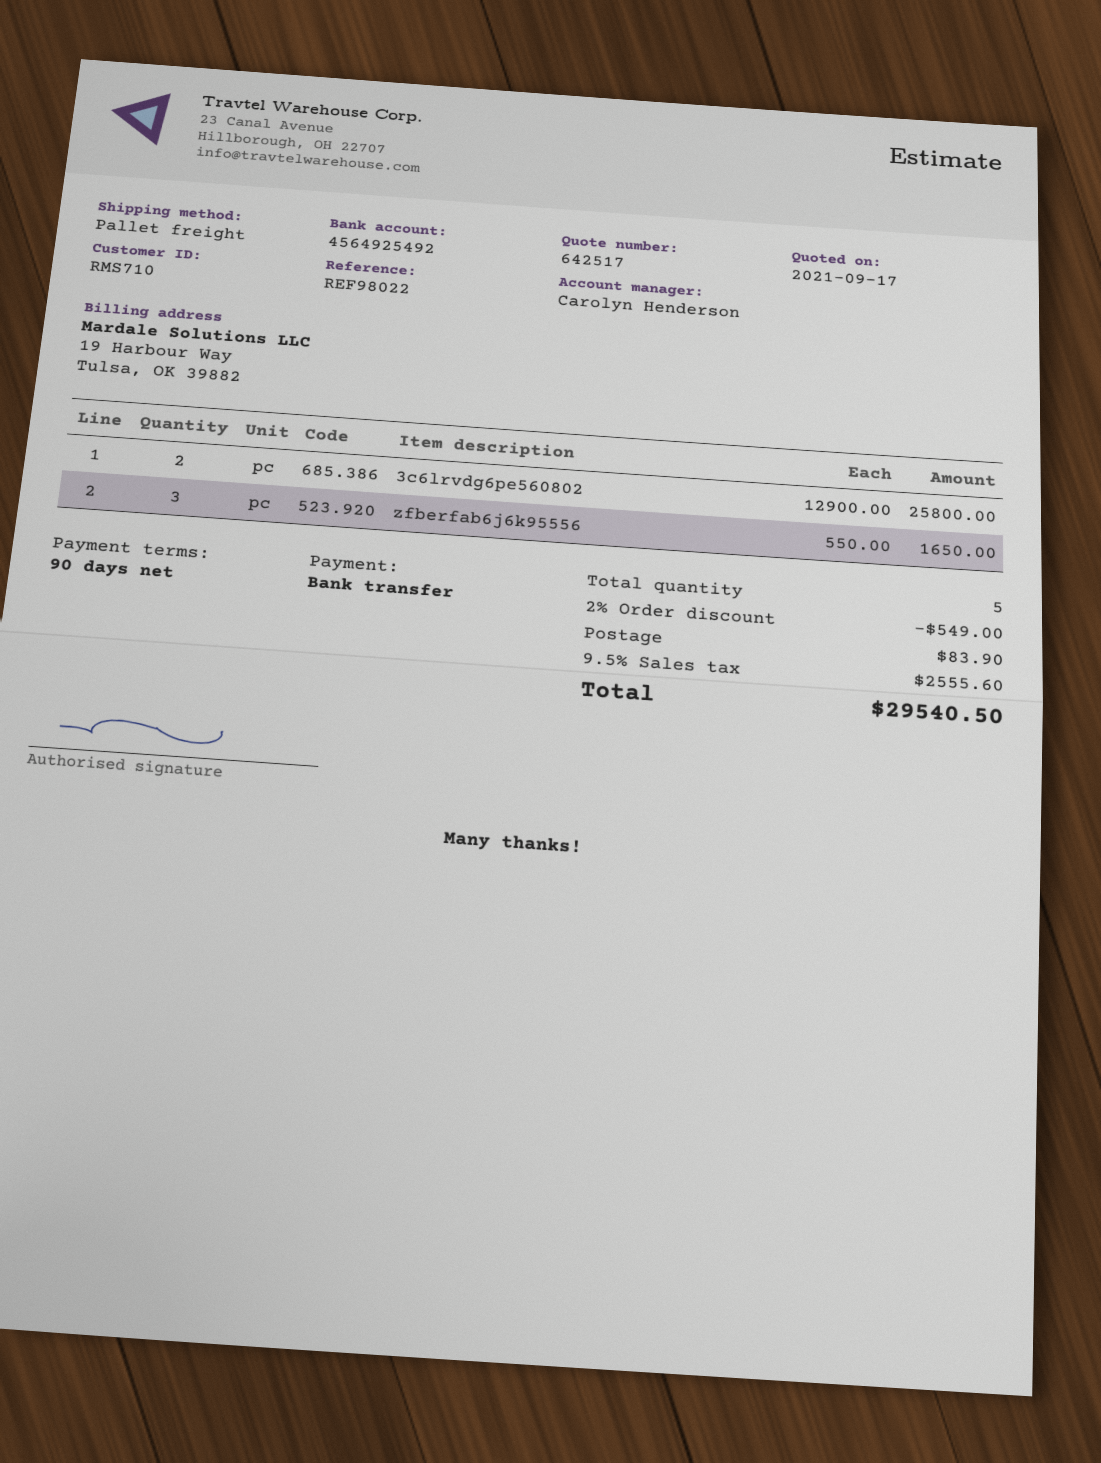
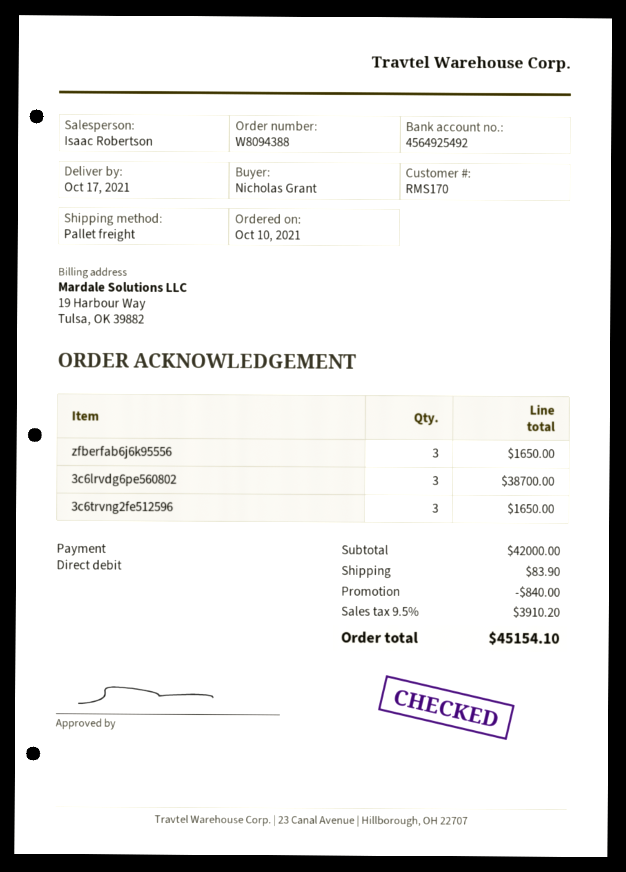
customer number: RMS710 -> RMS170
sales rep: Carolyn Henderson -> Isaac Robertson
payment method: bank transfer -> direct debit
3c6lrvdg6pe560802: 2 for 25800.00 -> 3 for 38700.00
3c6trvng2fe512596: none -> 3 for 1650.00
discount: 549.00 -> 840.00
tax: 9.5% = 2555.60 -> 9.5% = 3910.20
total: 29540.50 -> 45154.10

